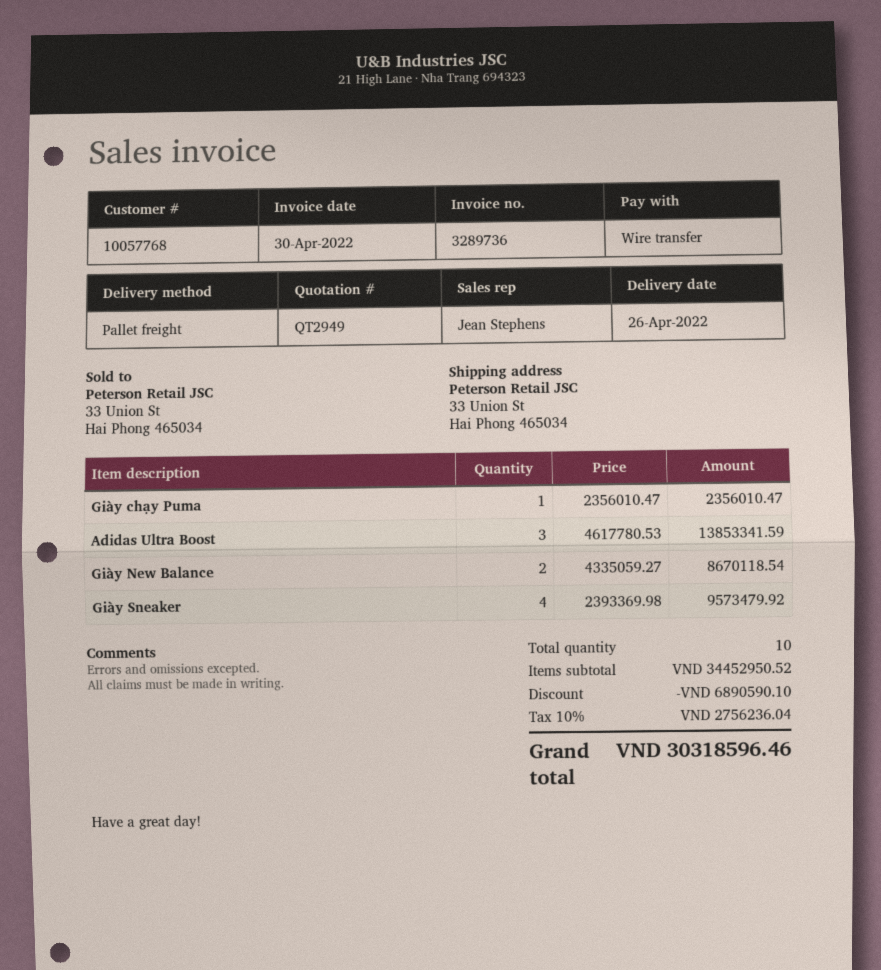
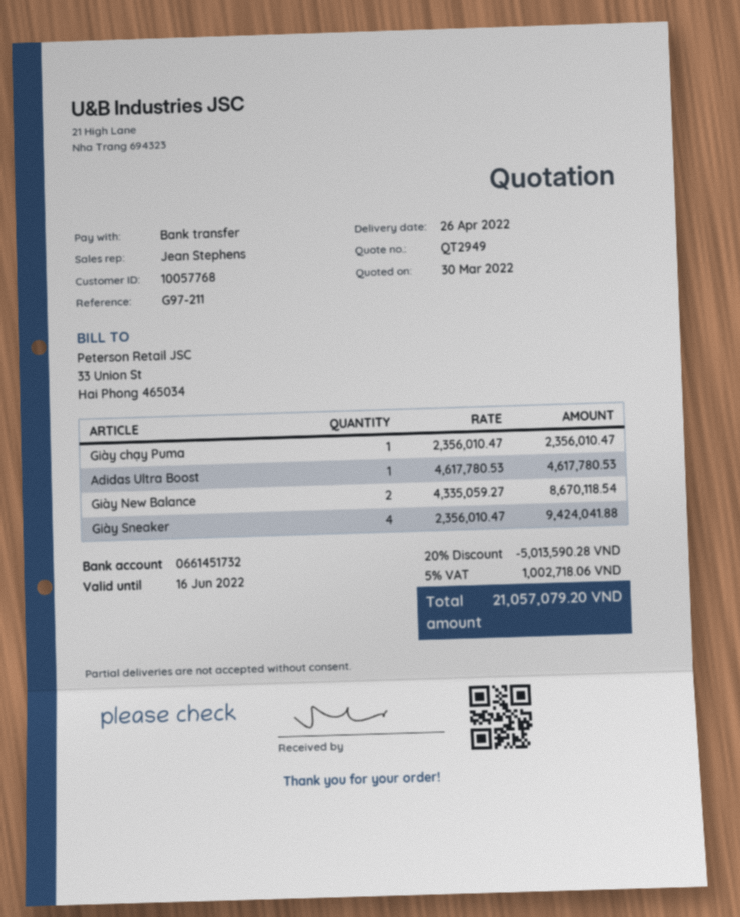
Adidas Ultra Boost: 3 x 4617780.53 = 13853341.59 -> 1 x 4617780.53 = 4617780.53
Giày Sneaker: 4 x 2393369.98 = 9573479.92 -> 4 x 2356010.47 = 9424041.88
discount: 6890590.10 -> 5013590.28
tax: 10% = 2756236.04 -> 5% = 1002718.06
total: 30318596.46 -> 21057079.20

